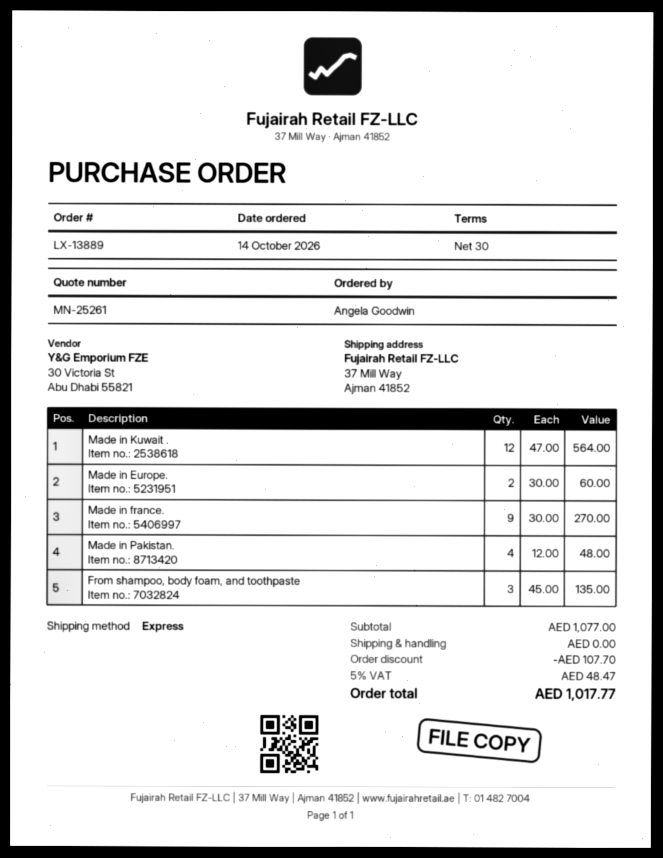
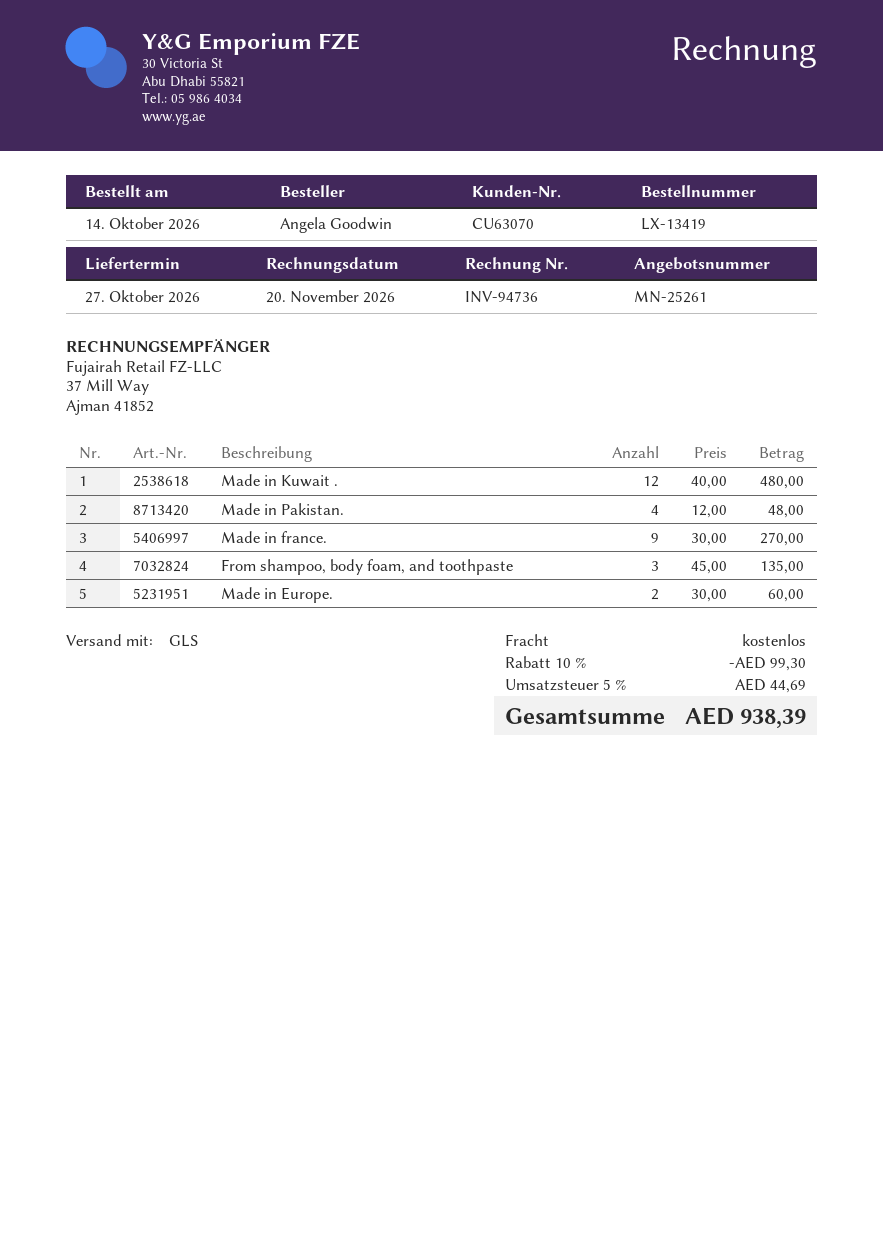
order number: LX-13889 -> LX-13419
shipping method: express -> GLS
Made in Kuwait .: 12 x 47.00 = 564.00 -> 12 x 40.00 = 480.00
discount: 107.70 -> 99.30
tax: 5% = 48.47 -> 5% = 44.69
total: 1017.77 -> 938.39

